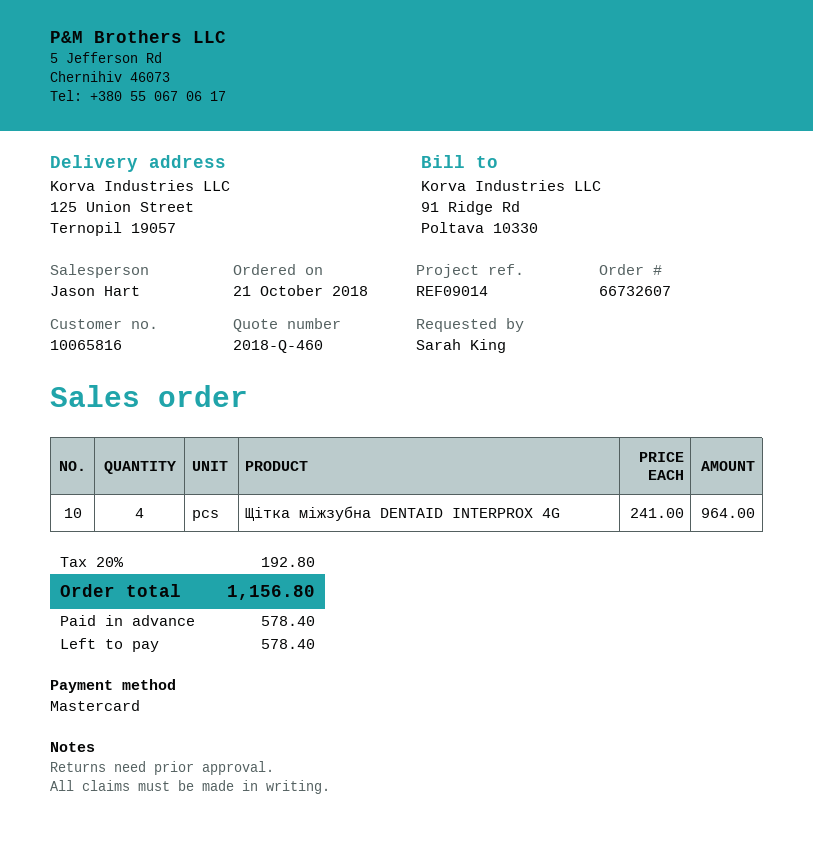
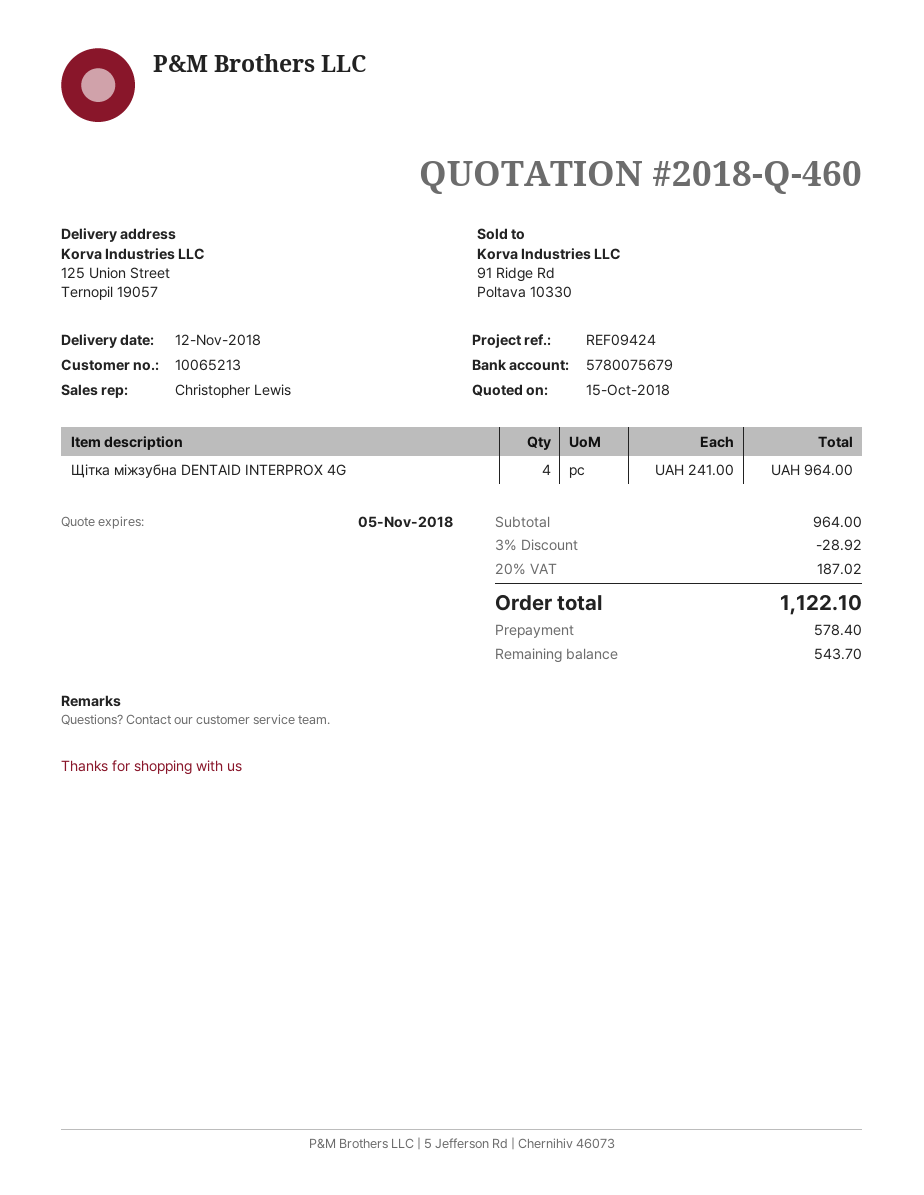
customer number: 10065816 -> 10065213
reference: REF09014 -> REF09424
sales rep: Jason Hart -> Christopher Lewis
discount: none -> 3% = 28.92
tax: 20% = 192.80 -> 20% = 187.02
total: 1156.80 -> 1122.10
balance: 578.40 -> 543.70

